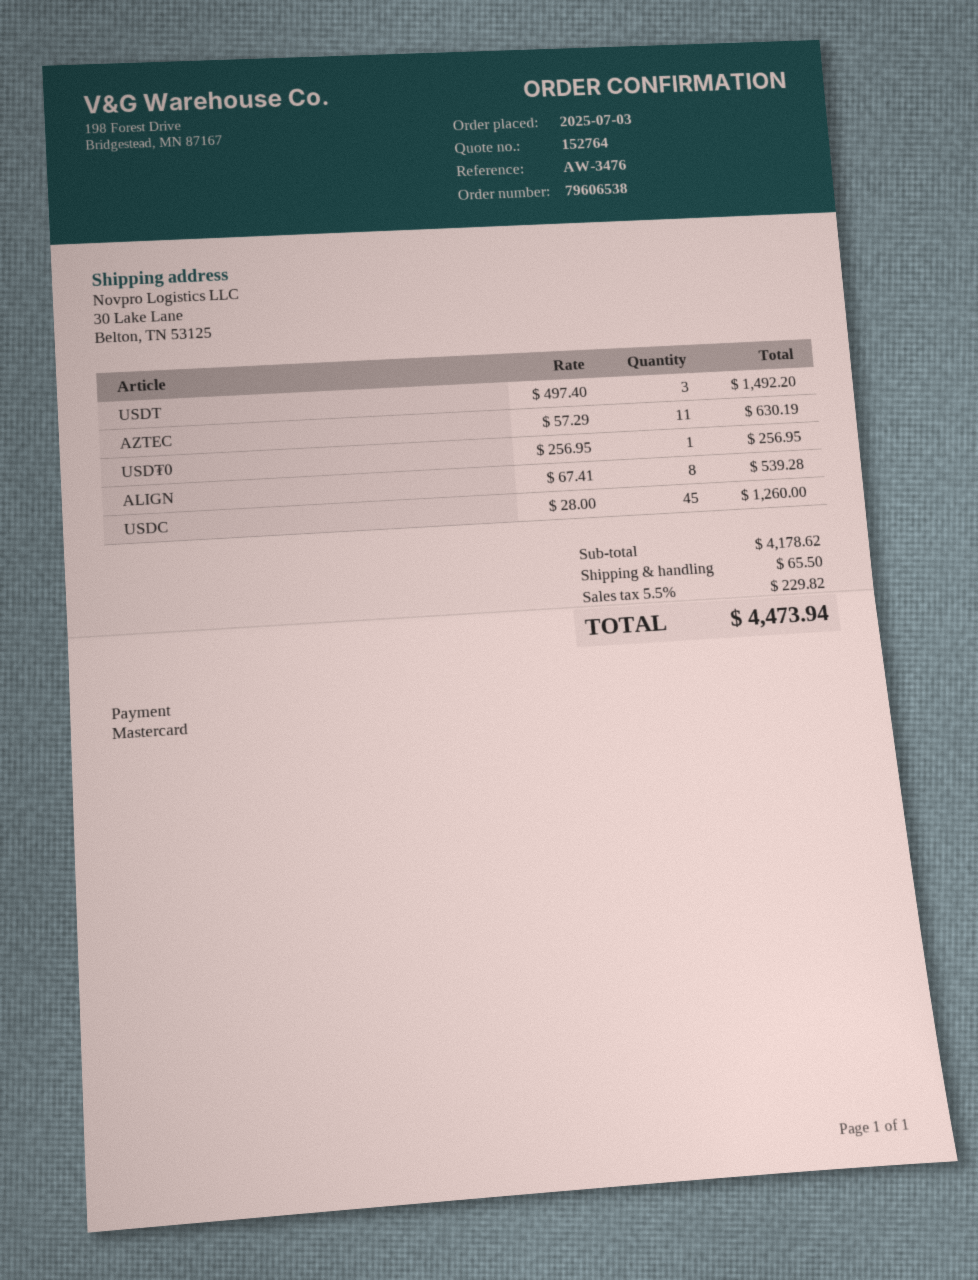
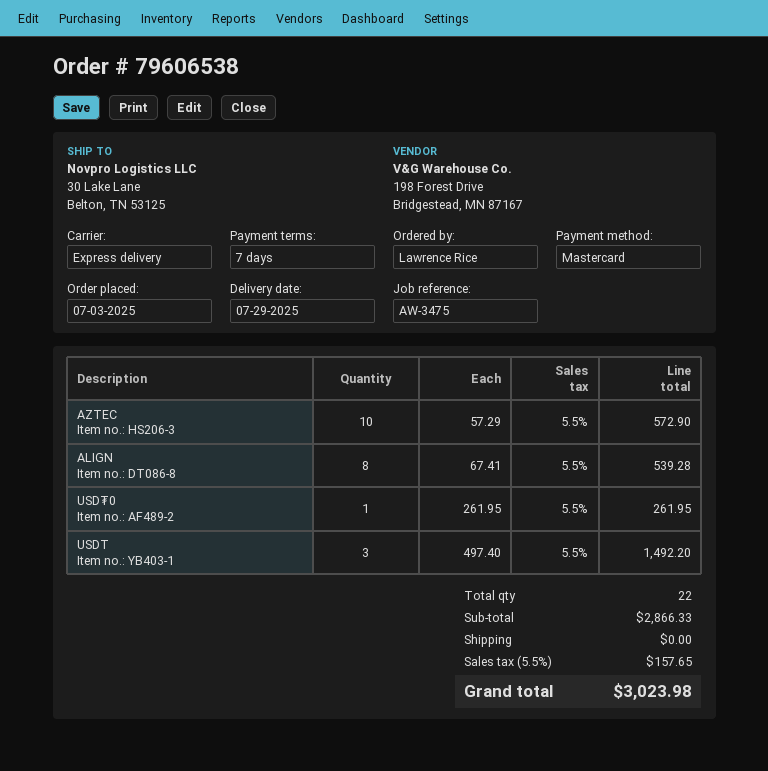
reference: AW-3476 -> AW-3475
AZTEC: 11 x 57.29 = 630.19 -> 10 x 57.29 = 572.90
USD₮0: 1 x 256.95 = 256.95 -> 1 x 261.95 = 261.95
USDC: 45 x 28.00 = 1260.00 -> none
subtotal: 4178.62 -> 2866.33
shipping: 65.50 -> 0.00
tax: 5.5% = 229.82 -> 5.5% = 157.65
total: 4473.94 -> 3023.98

